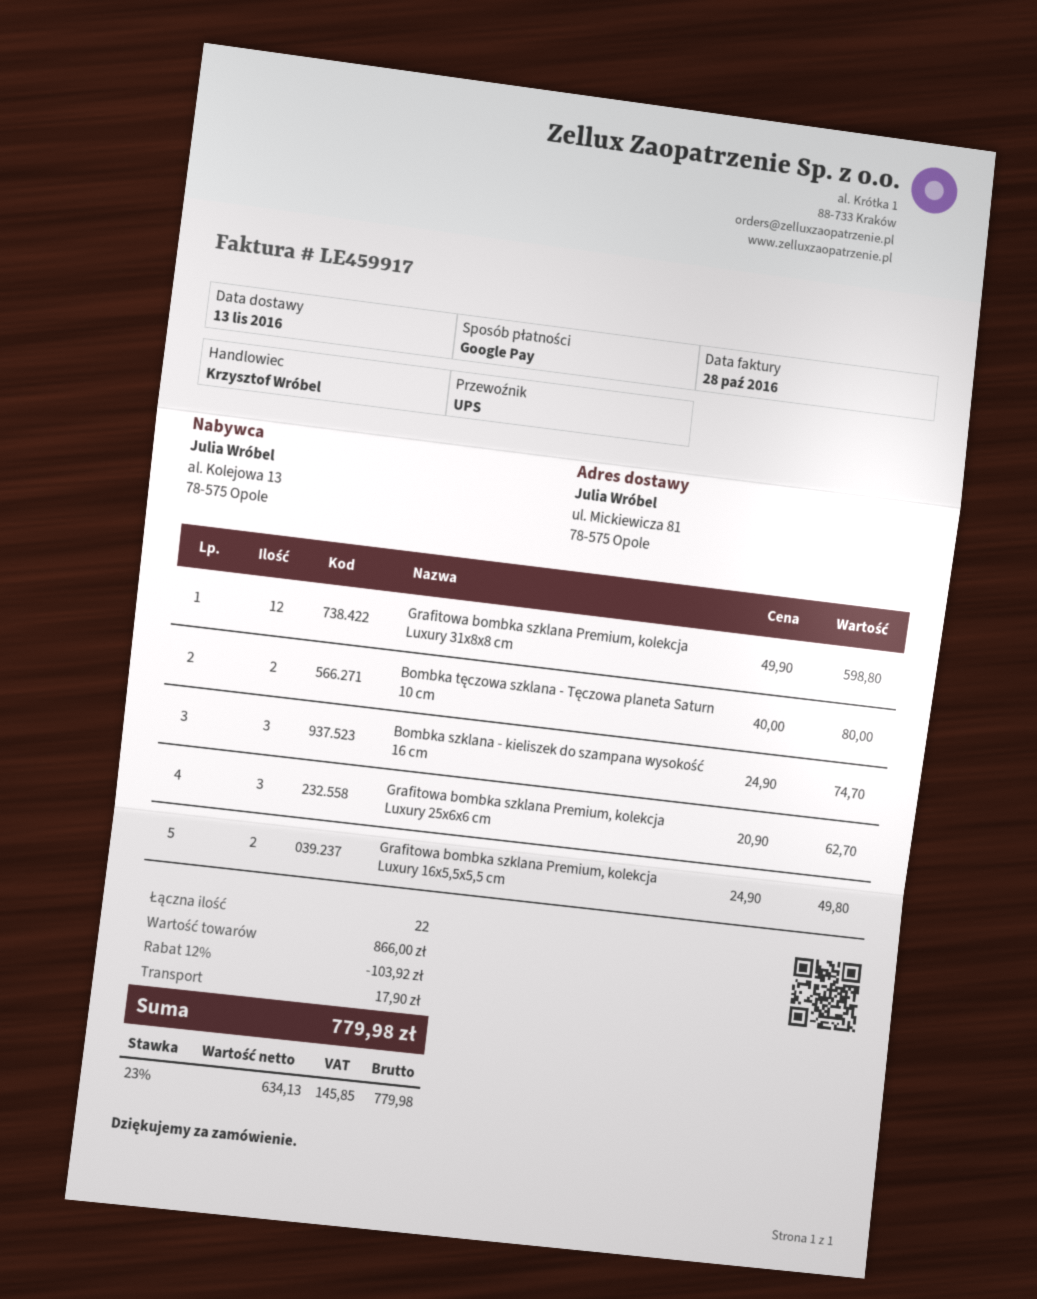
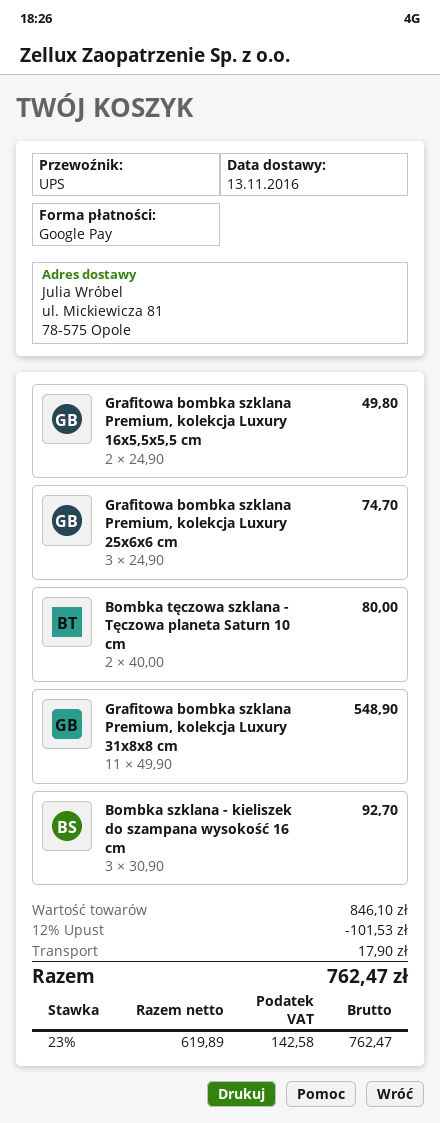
Grafitowa bombka szklana Premium, kolekcja Luxury 31x8x8 cm: 12 x 49.90 = 598.80 -> 11 x 49.90 = 548.90
Bombka szklana - kieliszek do szampana wysokość 16 cm: 3 x 24.90 = 74.70 -> 3 x 30.90 = 92.70
Grafitowa bombka szklana Premium, kolekcja Luxury 25x6x6 cm: 3 x 20.90 = 62.70 -> 3 x 24.90 = 74.70
subtotal: 866.00 -> 846.10
discount: 12% = 103.92 -> 12% = 101.53
net: 634.13 -> 619.89
tax: 23% = 145.85 -> 23% = 142.58
total: 779.98 -> 762.47

